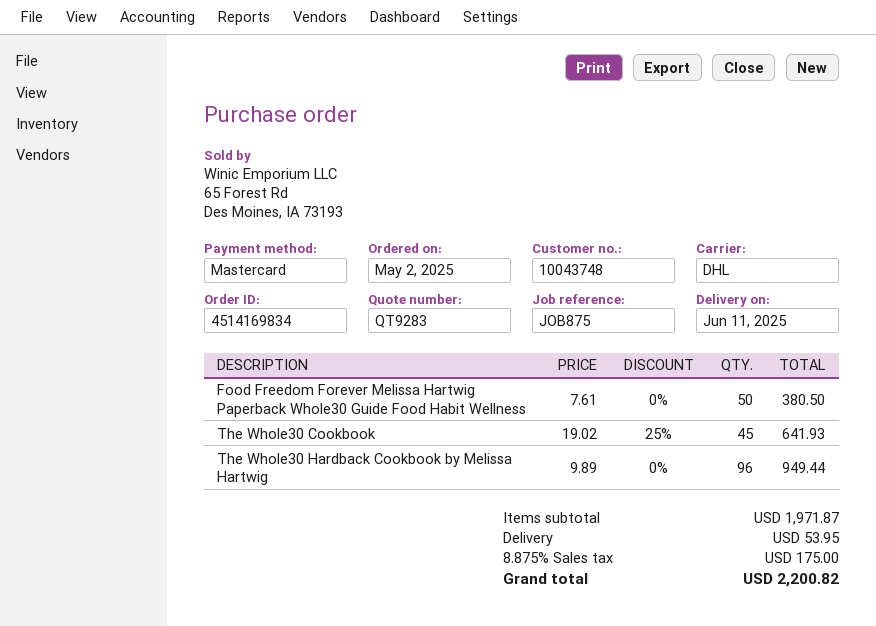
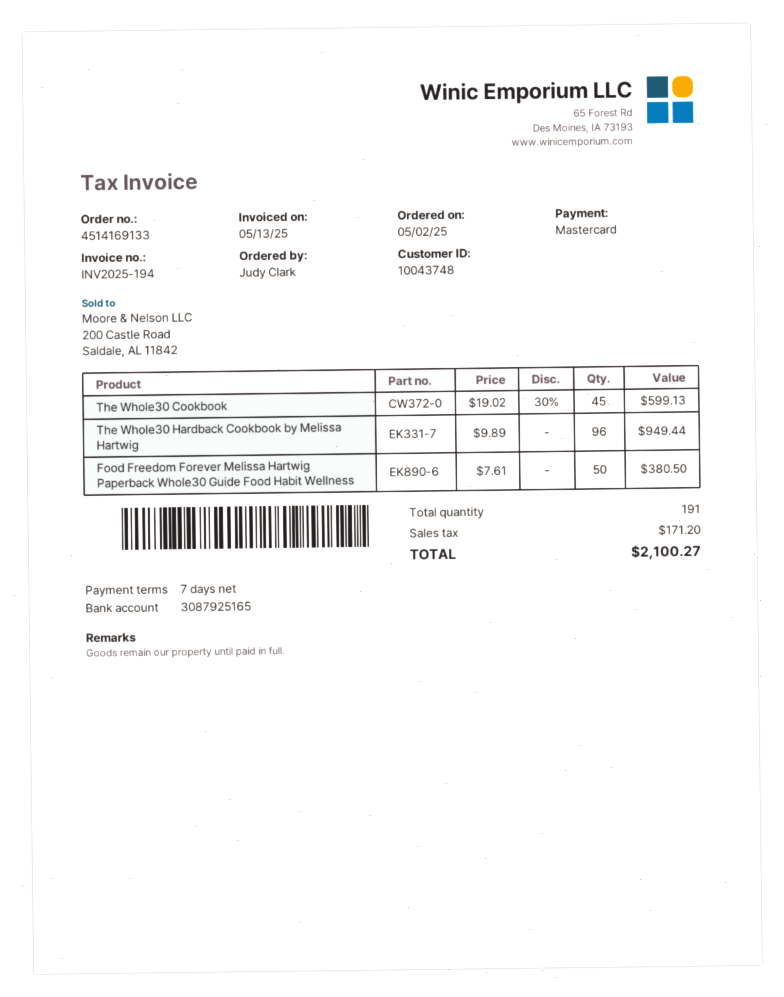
order number: 4514169834 -> 4514169133
The Whole30 Cookbook: 45 x 19.02 - 25% = 641.93 -> 45 x 19.02 - 30% = 599.13
shipping: 53.95 -> none
tax: 175.00 -> 171.20
total: 2200.82 -> 2100.27

